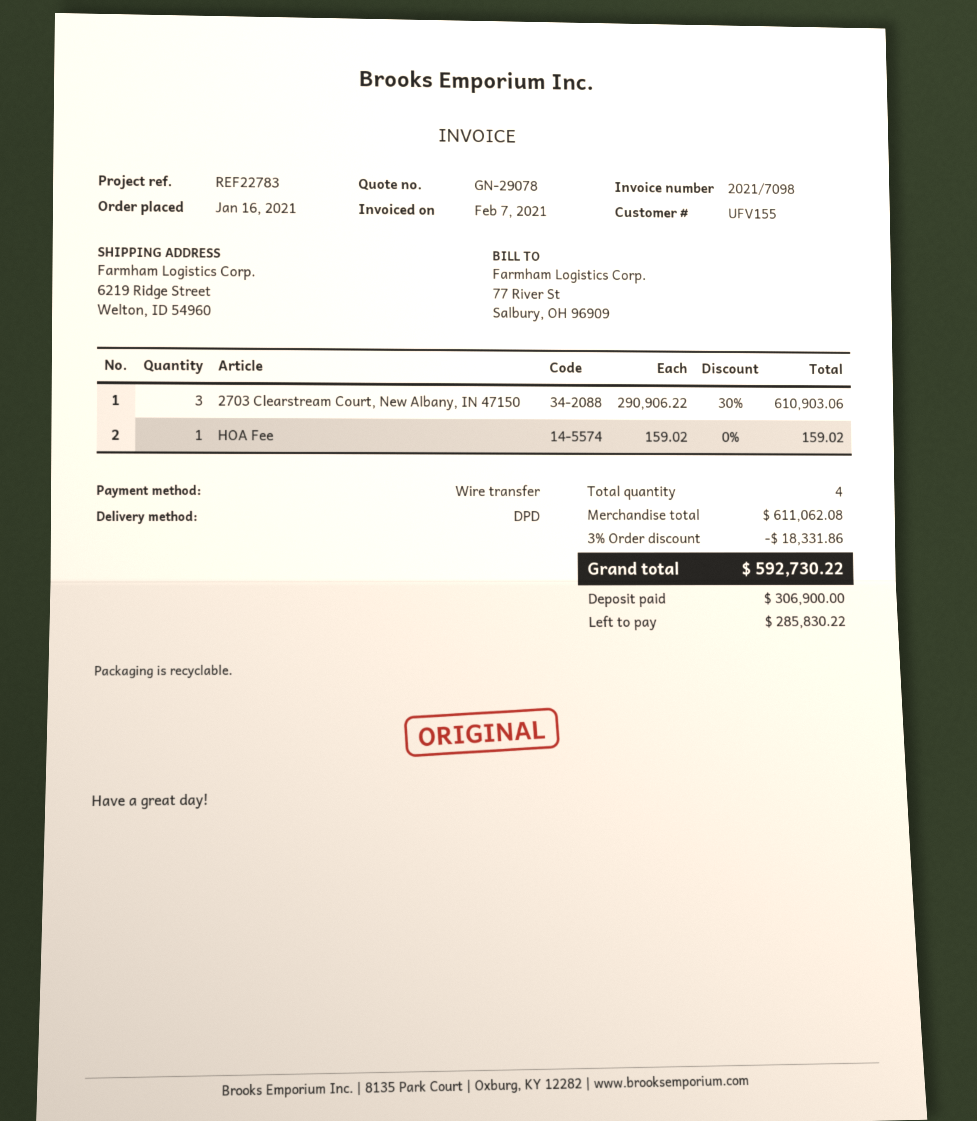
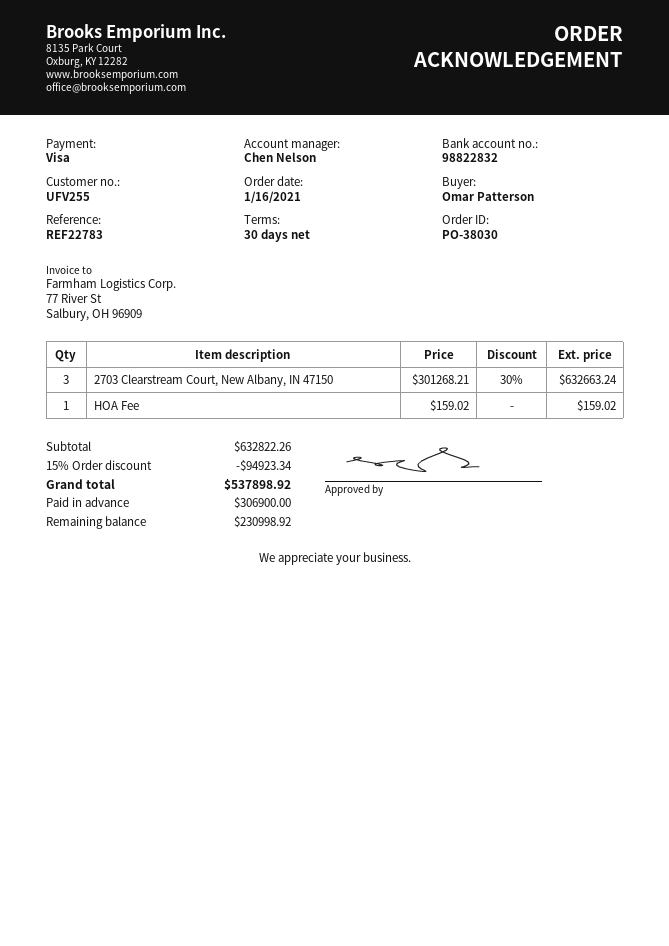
customer number: UFV155 -> UFV255
payment method: bank transfer -> Visa
2703 Clearstream Court, New Albany, IN 47150: 3 x 290906.22 - 30% = 610903.06 -> 3 x 301268.21 - 30% = 632663.24
subtotal: 611062.08 -> 632822.26
discount: 3% = 18331.86 -> 15% = 94923.34
total: 592730.22 -> 537898.92
balance: 285830.22 -> 230998.92

